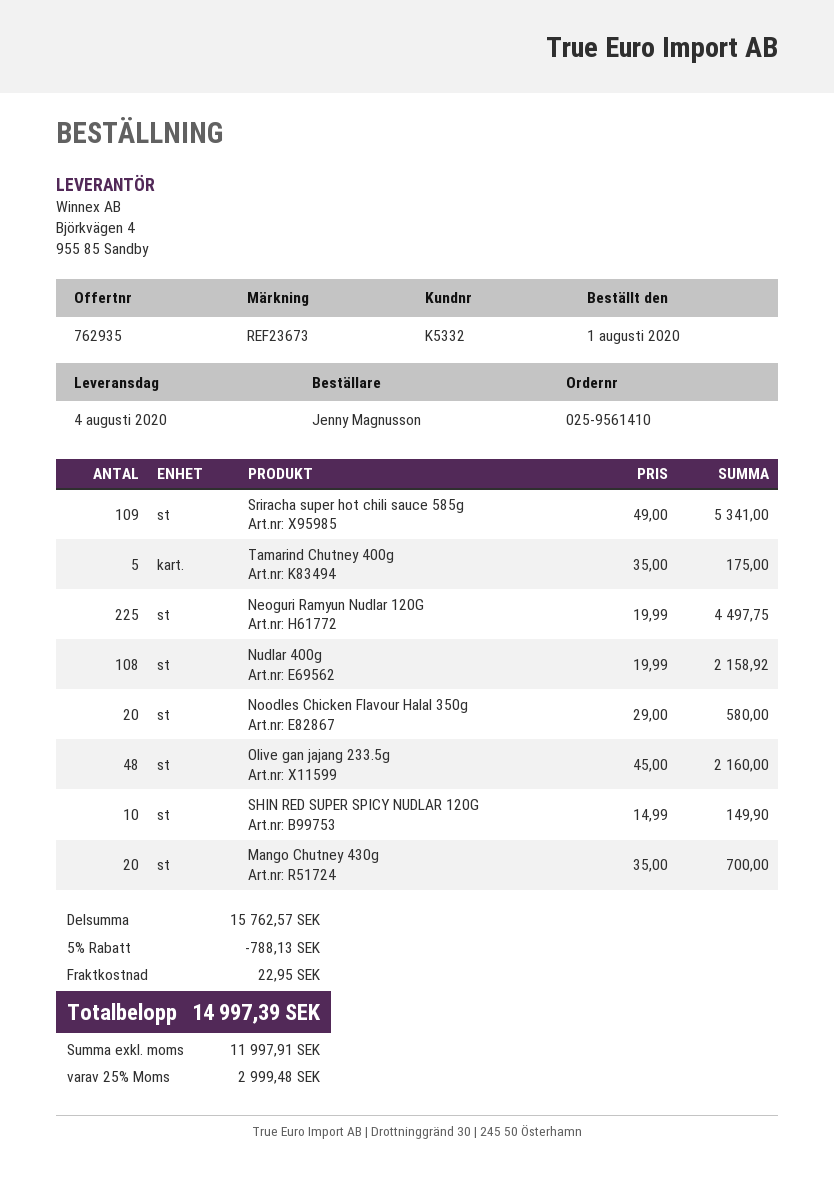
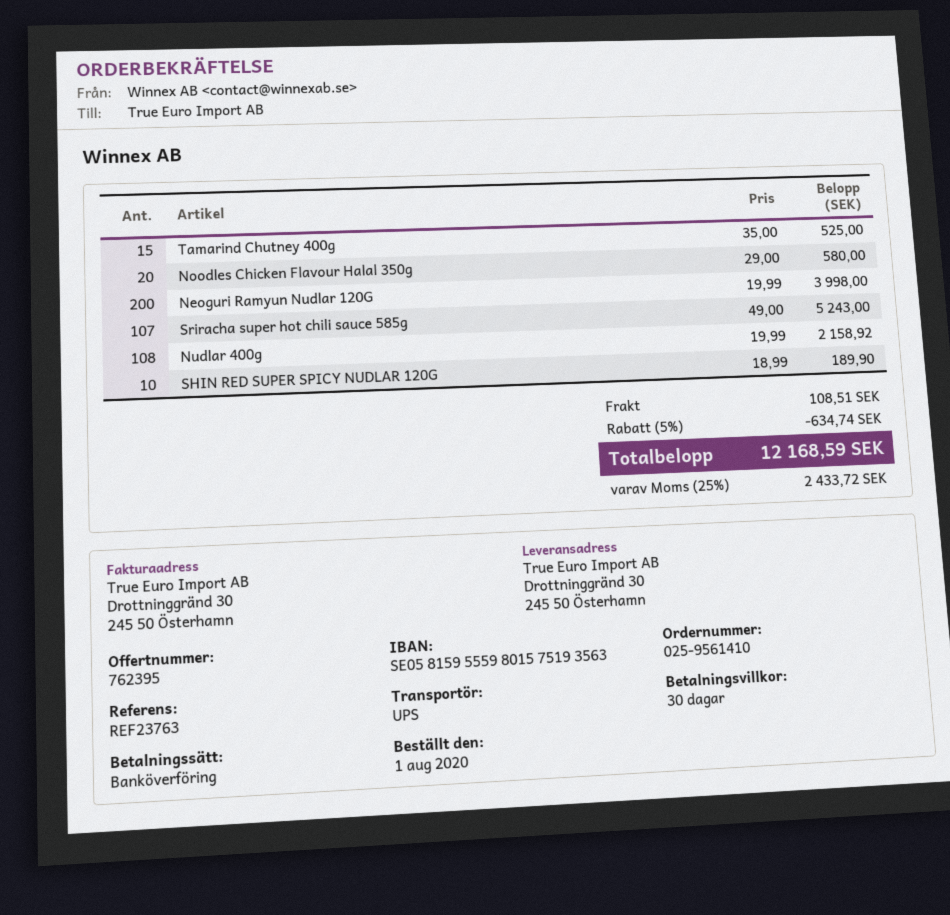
quote number: 762935 -> 762395
reference: REF23673 -> REF23763
Sriracha super hot chili sauce 585g: 109 x 49.00 = 5341.00 -> 107 x 49.00 = 5243.00
Tamarind Chutney 400g: 5 x 35.00 = 175.00 -> 15 x 35.00 = 525.00
Neoguri Ramyun Nudlar 120G: 225 x 19.99 = 4497.75 -> 200 x 19.99 = 3998.00
Olive gan jajang 233.5g: 48 x 45.00 = 2160.00 -> none
SHIN RED SUPER SPICY NUDLAR 120G: 10 x 14.99 = 149.90 -> 10 x 18.99 = 189.90
Mango Chutney 430g: 20 x 35.00 = 700.00 -> none
discount: 5% = 788.13 -> 5% = 634.74
shipping: 22.95 -> 108.51
tax: 25% = 2999.48 -> 25% = 2433.72
total: 14997.39 -> 12168.59

